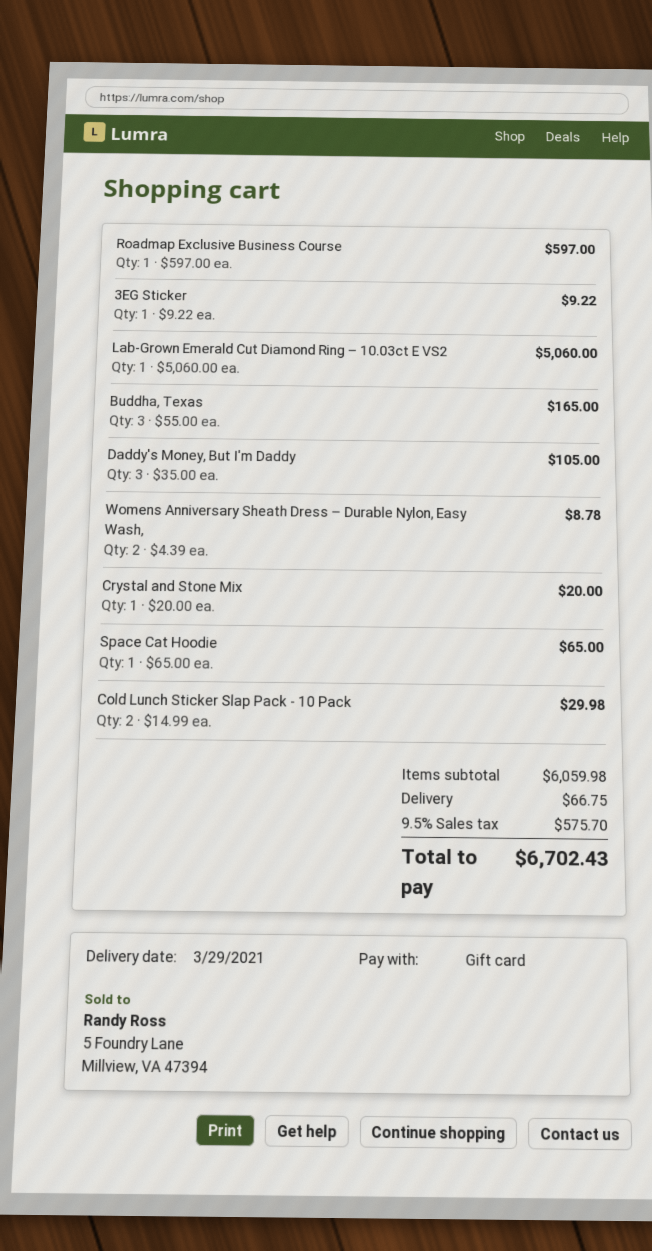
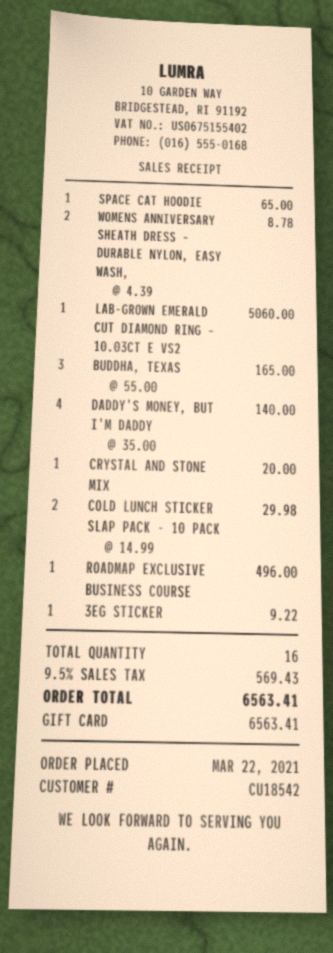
Roadmap Exclusive Business Course: 1 x 597.00 = 597.00 -> 1 x 496.00 = 496.00
Daddy's Money, But I'm Daddy: 3 x 35.00 = 105.00 -> 4 x 35.00 = 140.00
shipping: 66.75 -> none
tax: 9.5% = 575.70 -> 9.5% = 569.43
total: 6702.43 -> 6563.41

